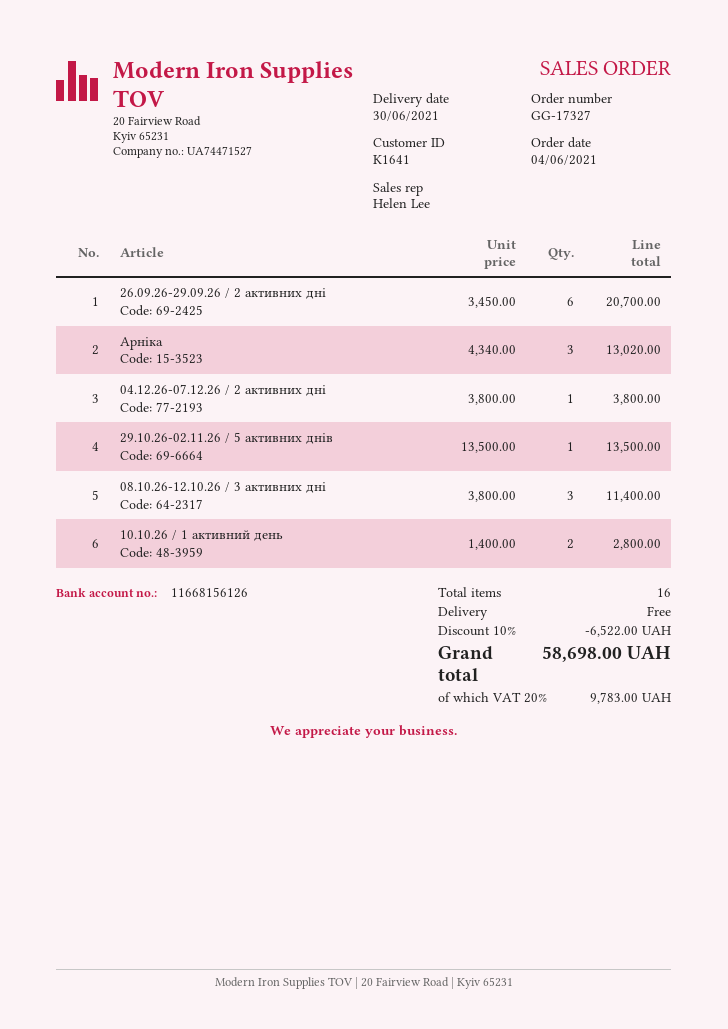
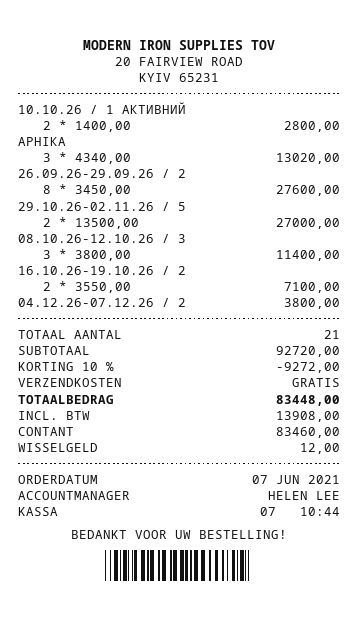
order date: 2021-06-04 -> 2021-06-07
26.09.26-29.09.26 / 2 активних дні: 6 x 3450.00 = 20700.00 -> 8 x 3450.00 = 27600.00
29.10.26-02.11.26 / 5 активних днів: 1 x 13500.00 = 13500.00 -> 2 x 13500.00 = 27000.00
16.10.26-19.10.26 / 2: none -> 2 x 3550.00 = 7100.00
total quantity: 16 -> 21
discount: 10% = 6522.00 -> 10% = 9272.00
tax: 9783.00 -> 13908.00
total: 58698.00 -> 83448.00

